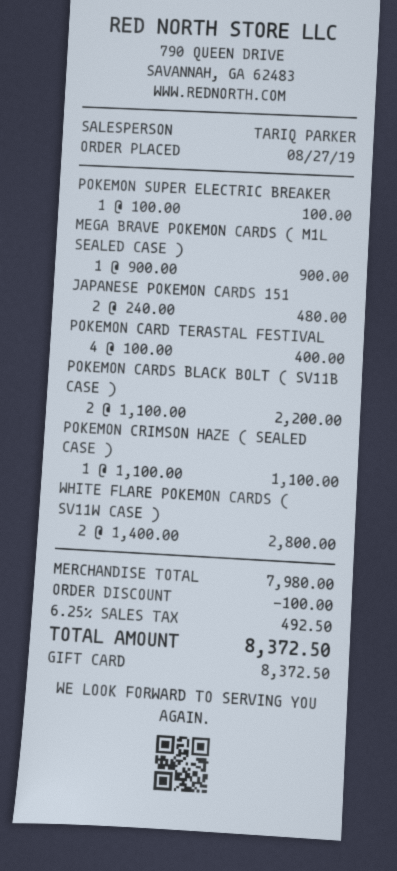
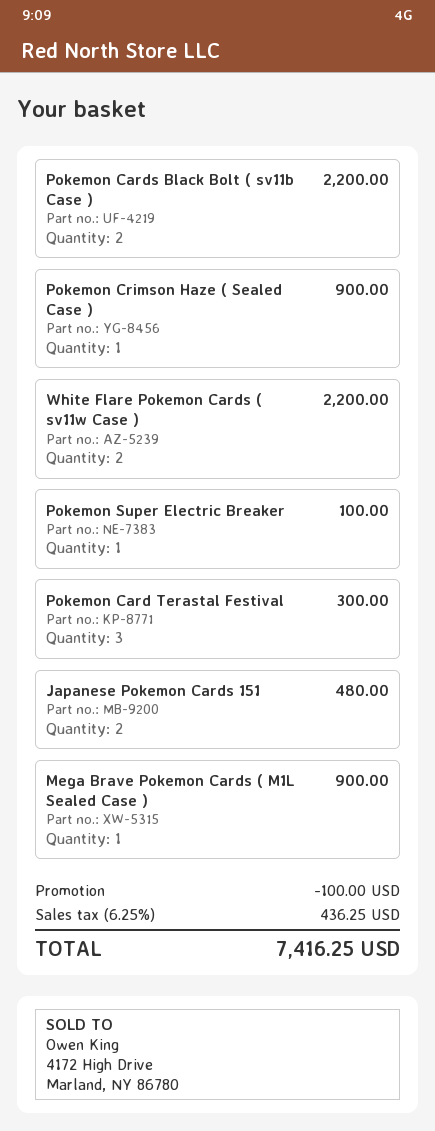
POKEMON CARD TERASTAL FESTIVAL: 4 for 400.00 -> 3 for 300.00
POKEMON CRIMSON HAZE ( SEALED CASE ): 1 for 1100.00 -> 1 for 900.00
WHITE FLARE POKEMON CARDS ( SV11W CASE ): 2 for 2800.00 -> 2 for 2200.00
tax: 6.25% = 492.50 -> 6.25% = 436.25
total: 8372.50 -> 7416.25

